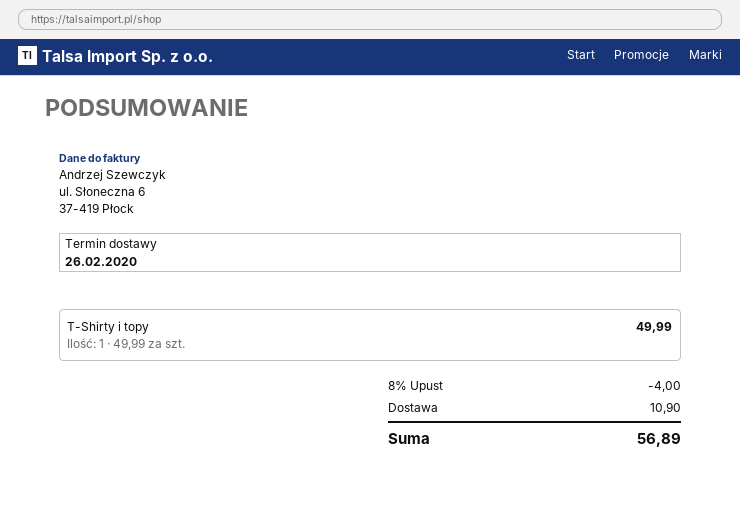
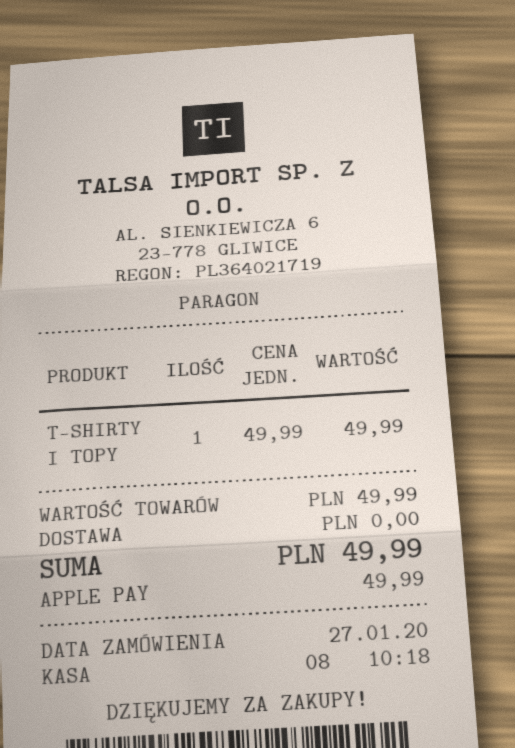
discount: 8% = 4.00 -> none
shipping: 10.90 -> 0.00
total: 56.89 -> 49.99

